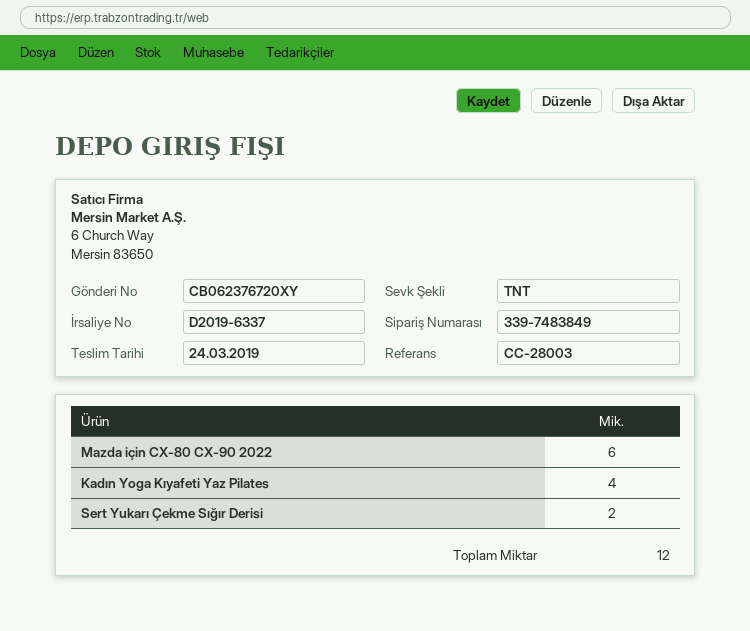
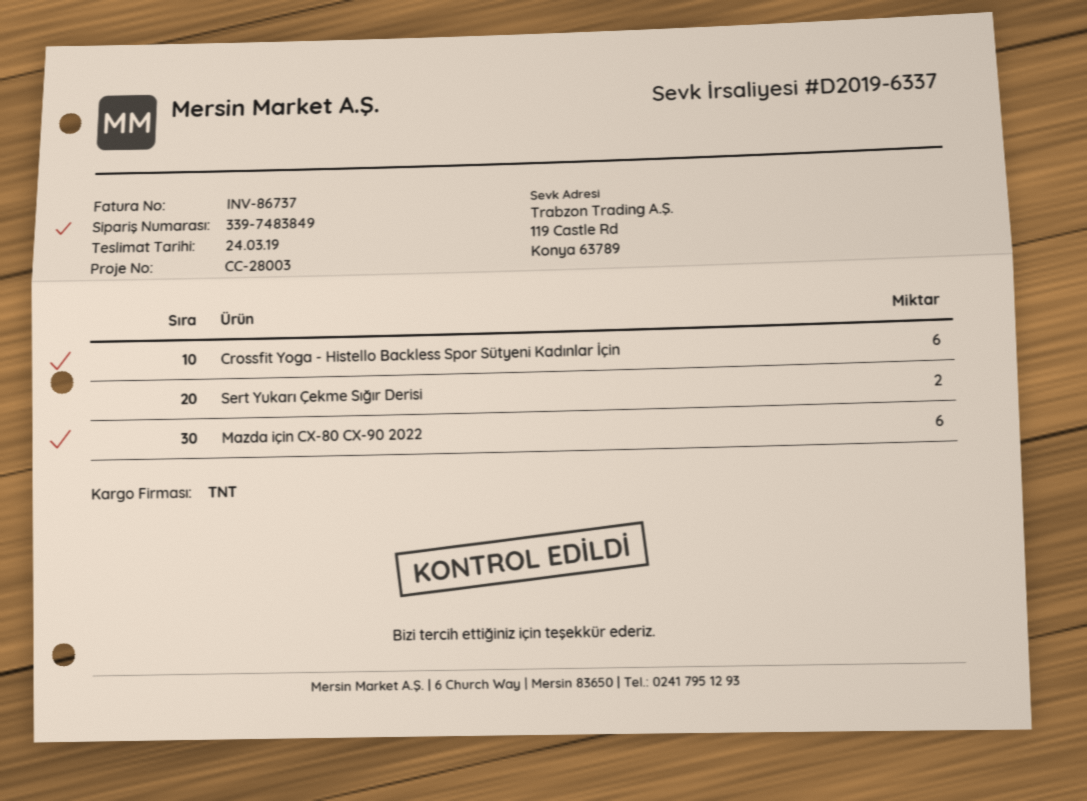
Kadın Yoga Kıyafeti Yaz Pilates: 4 -> none
Crossfit Yoga - Histello Backless Spor Sütyeni Kadınlar İçin: none -> 6

